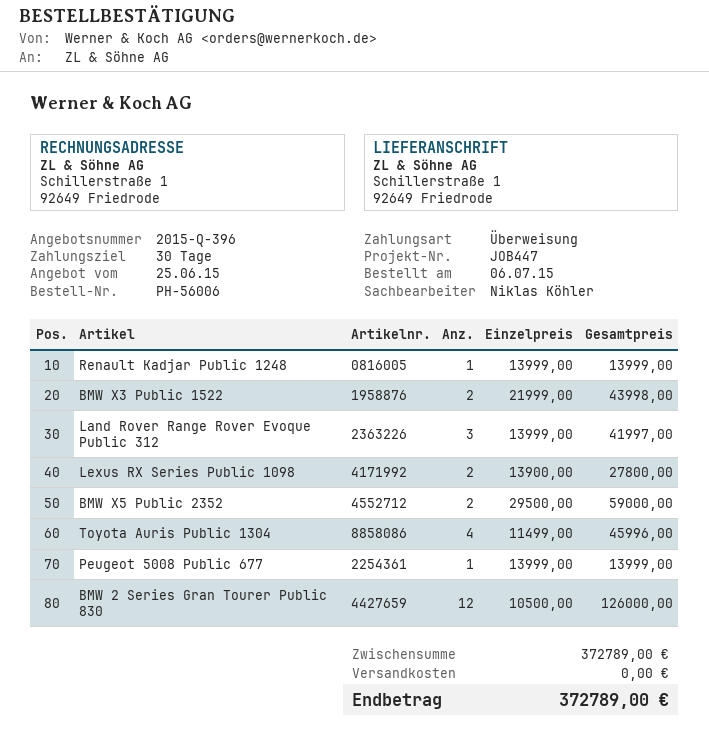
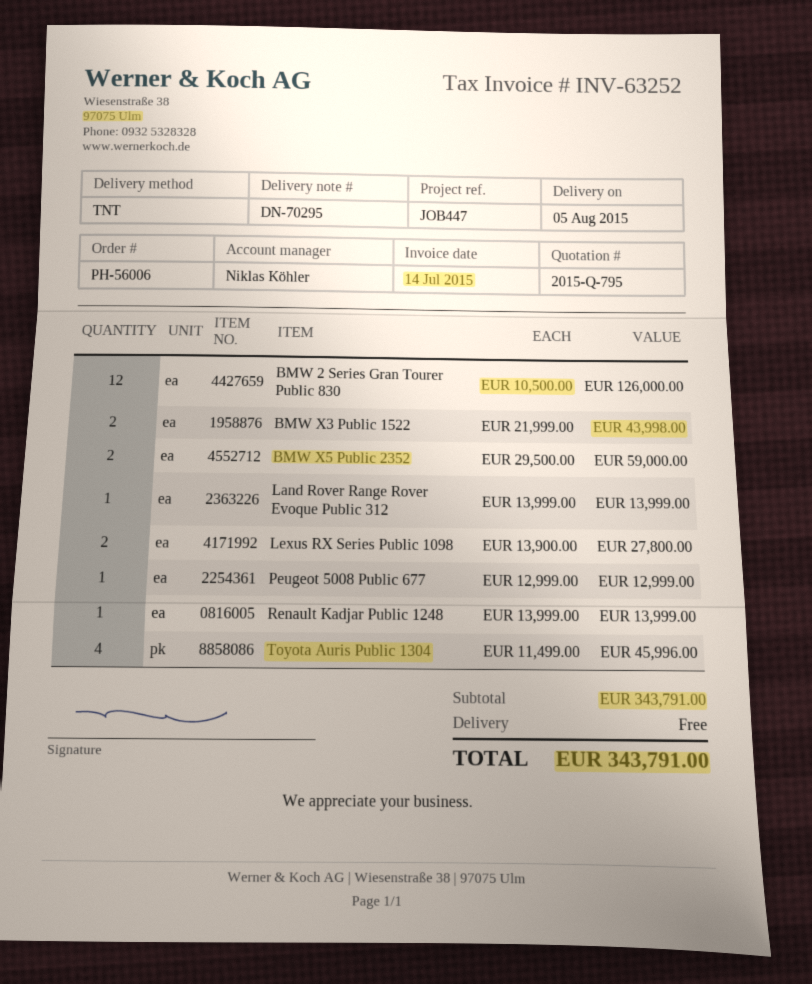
quote number: 2015-Q-396 -> 2015-Q-795
Land Rover Range Rover Evoque Public 312: 3 x 13999.00 = 41997.00 -> 1 x 13999.00 = 13999.00
Peugeot 5008 Public 677: 1 x 13999.00 = 13999.00 -> 1 x 12999.00 = 12999.00
subtotal: 372789.00 -> 343791.00
total: 372789.00 -> 343791.00

